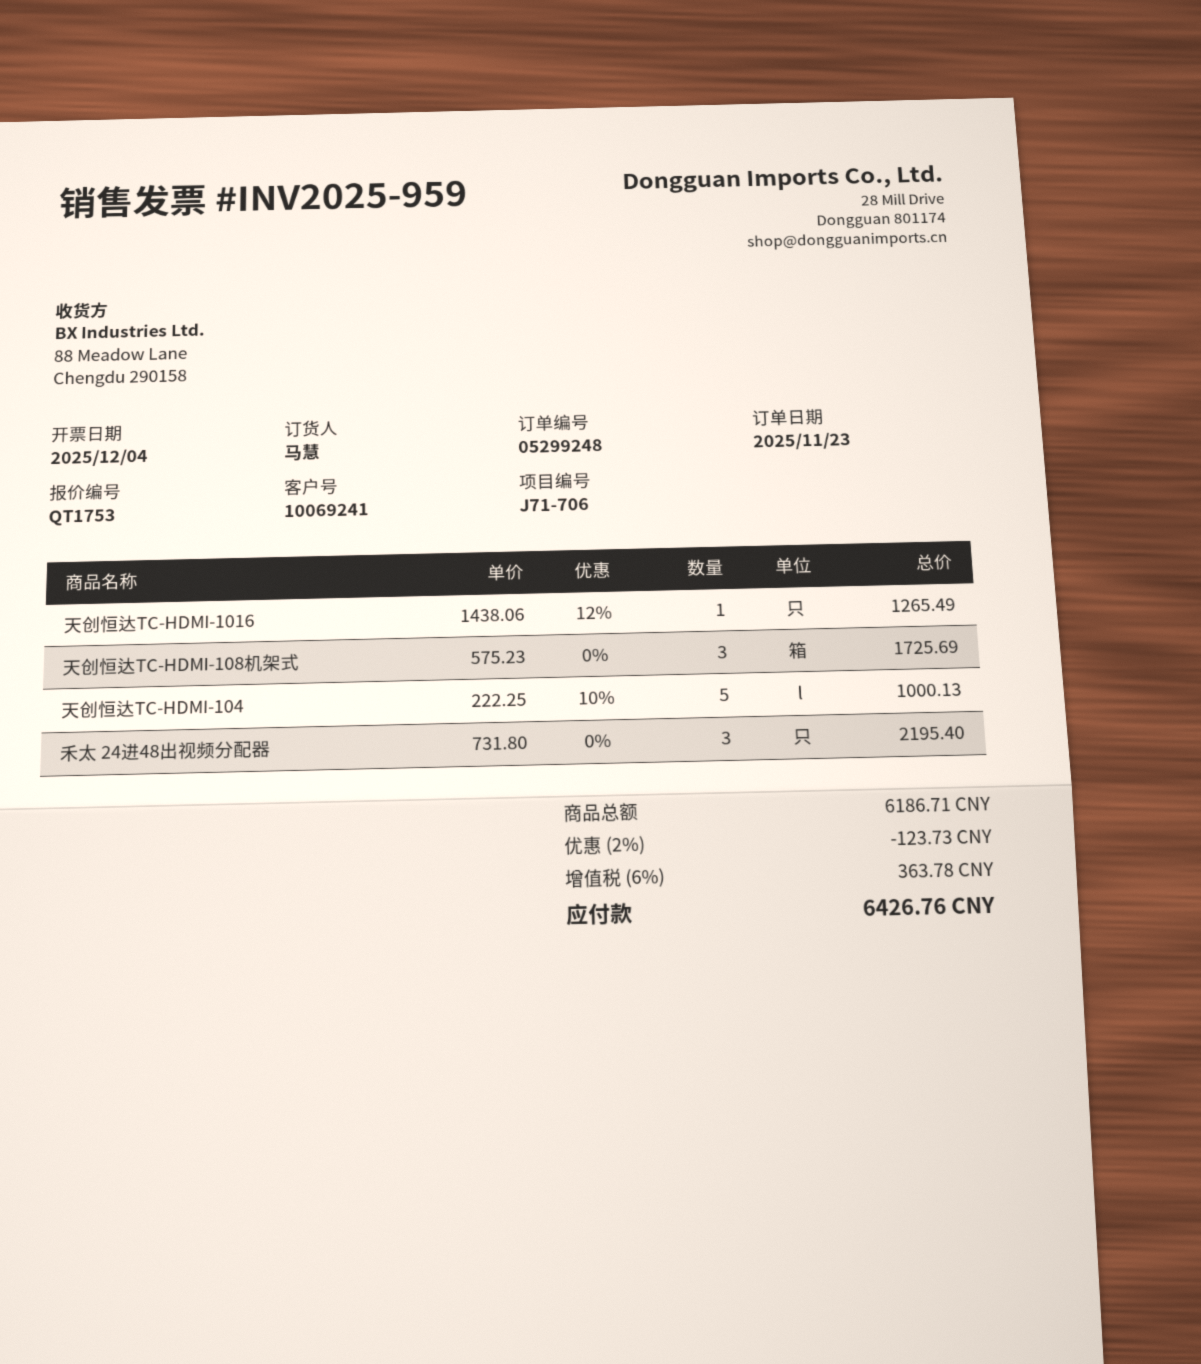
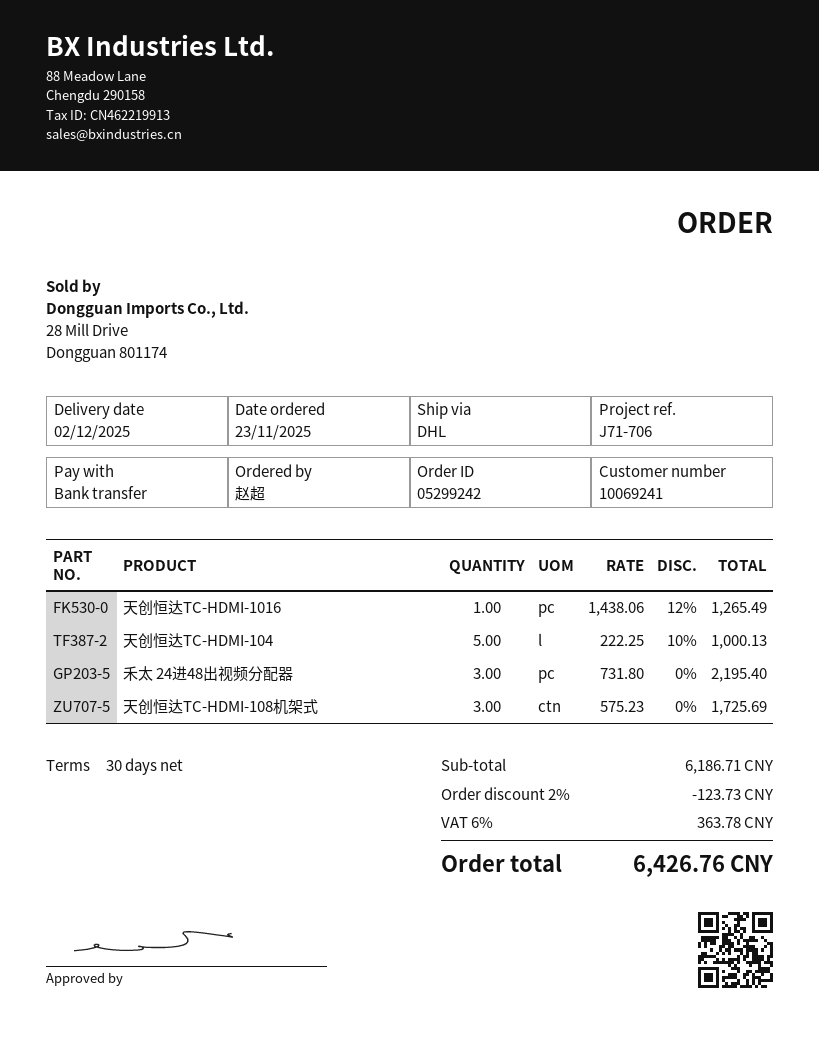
order number: 05299248 -> 05299242
ordered by: 马慧 -> 赵超

